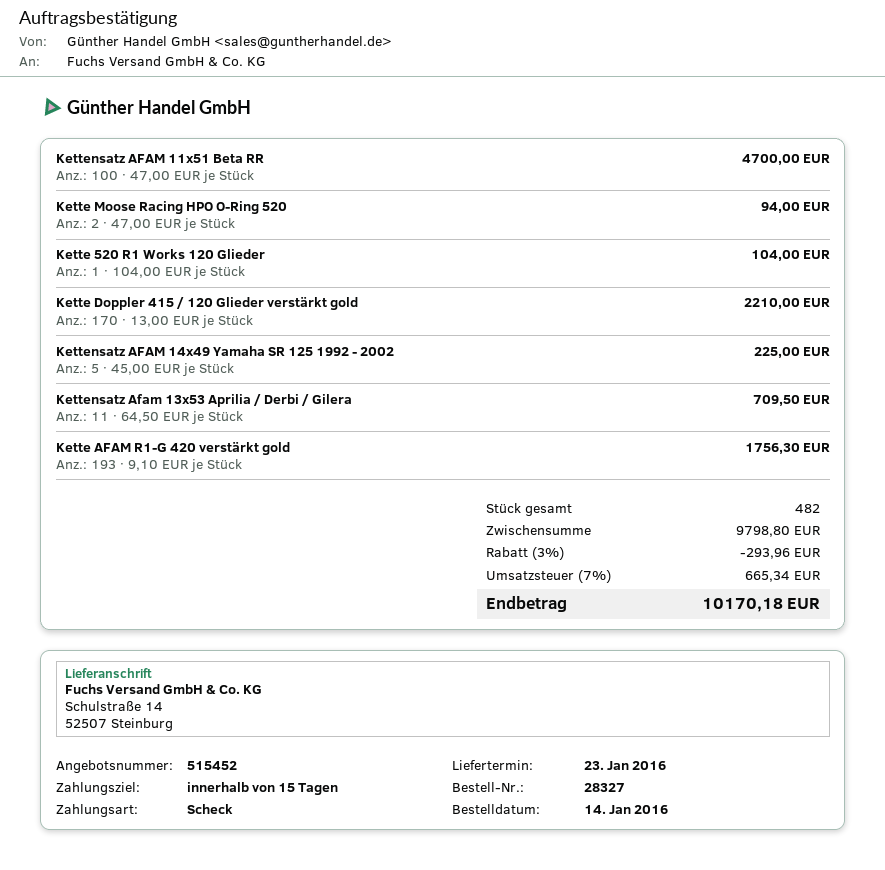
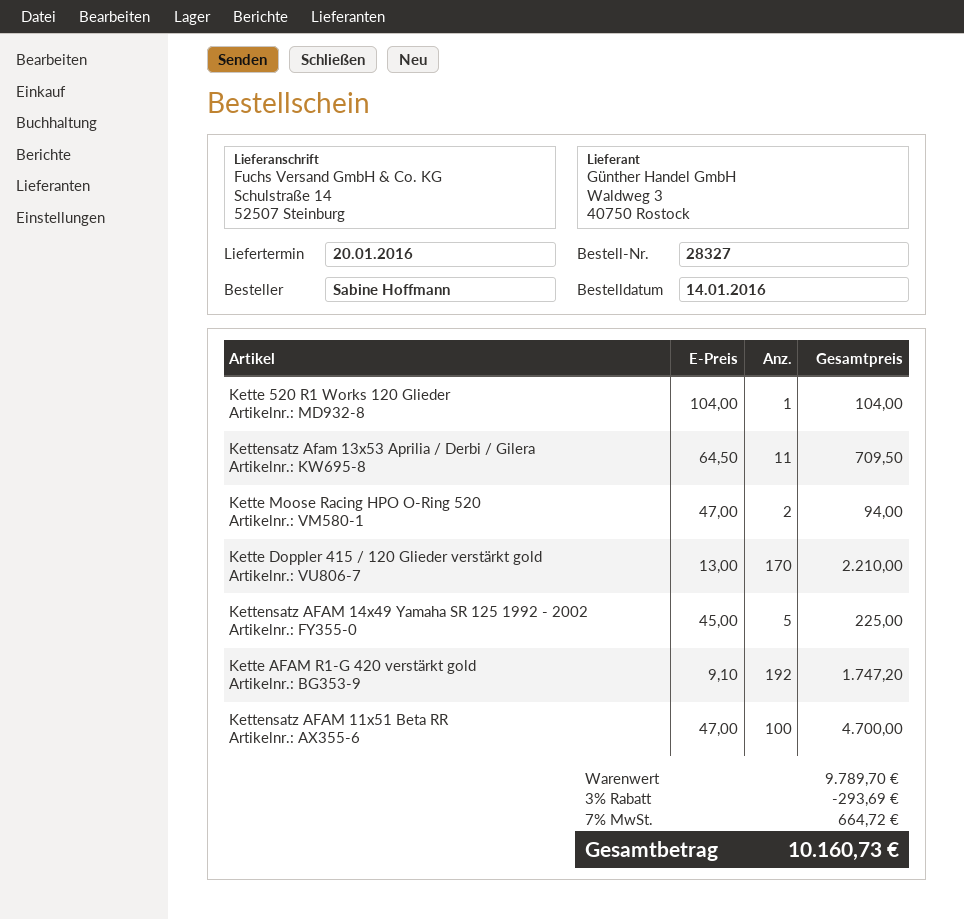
delivery date: 2016-01-23 -> 2016-01-20
Kette AFAM R1-G 420 verstärkt gold: 193 x 9.10 = 1756.30 -> 192 x 9.10 = 1747.20
subtotal: 9798.80 -> 9789.70
discount: 3% = 293.96 -> 3% = 293.69
tax: 7% = 665.34 -> 7% = 664.72
total: 10170.18 -> 10160.73

